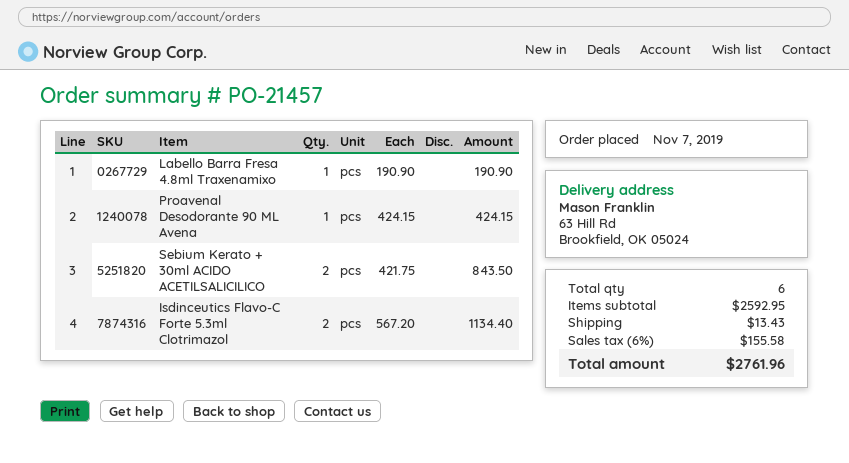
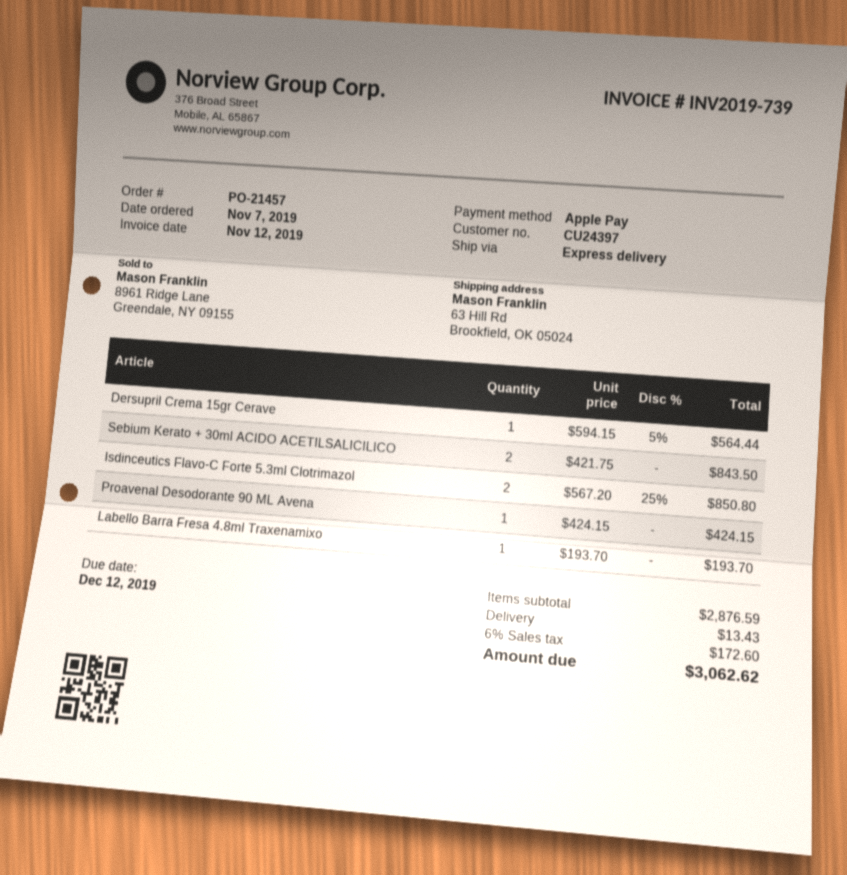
Labello Barra Fresa 4.8ml Traxenamixo: 1 x 190.90 = 190.90 -> 1 x 193.70 = 193.70
Isdinceutics Flavo-C Forte 5.3ml Clotrimazol: 2 x 567.20 = 1134.40 -> 2 x 567.20 - 25% = 850.80
Dersupril Crema 15gr Cerave: none -> 1 x 594.15 - 5% = 564.44
subtotal: 2592.95 -> 2876.59
tax: 6% = 155.58 -> 6% = 172.60
total: 2761.96 -> 3062.62

